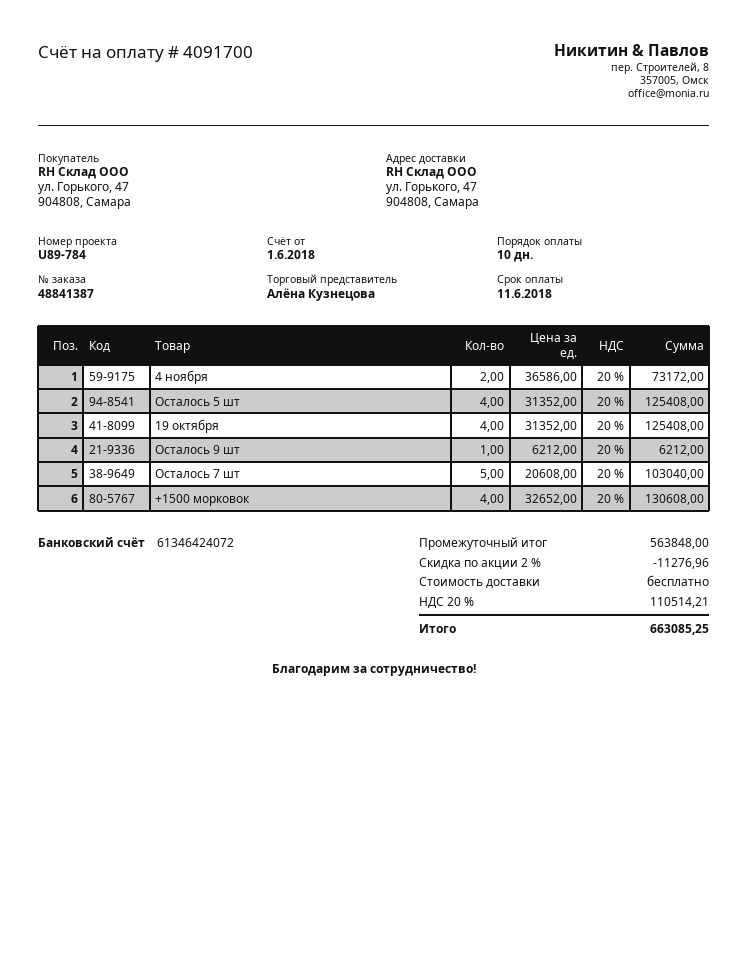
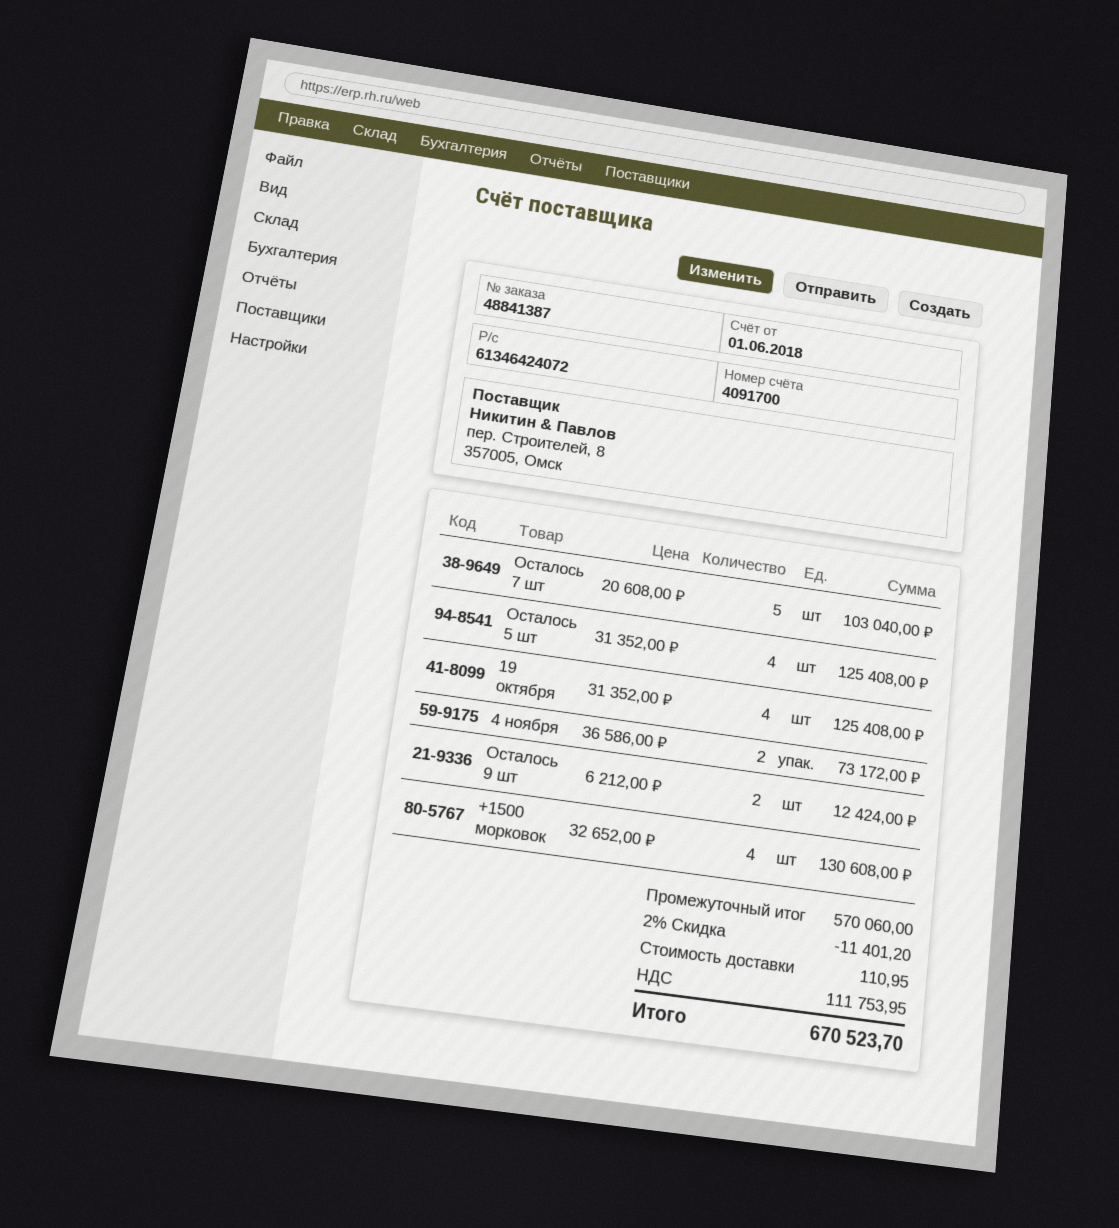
Осталось 9 шт: 1 x 6212.00 = 6212.00 -> 2 x 6212.00 = 12424.00
subtotal: 563848.00 -> 570060.00
discount: 2% = 11276.96 -> 2% = 11401.20
shipping: 0.00 -> 110.95
tax: 110514.21 -> 111753.95
total: 663085.25 -> 670523.70

